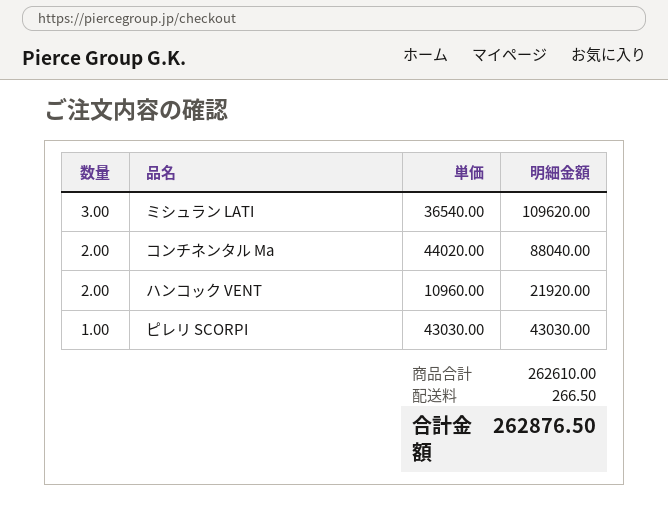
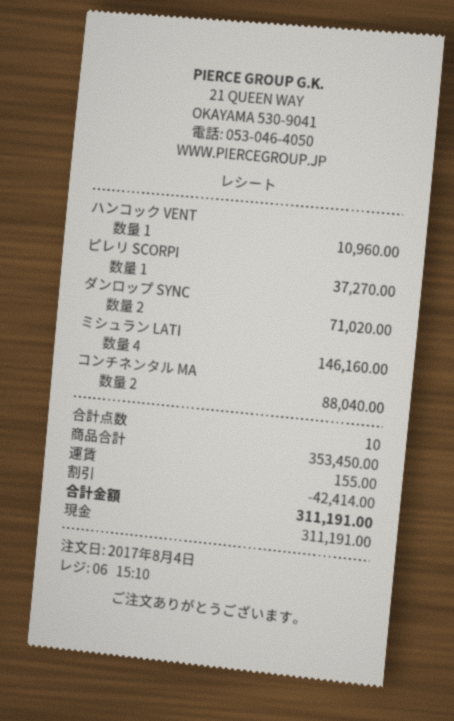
ミシュラン LATI: 3 for 109620.00 -> 4 for 146160.00
ハンコック VENT: 2 for 21920.00 -> 1 for 10960.00
ピレリ SCORPI: 1 for 43030.00 -> 1 for 37270.00
ダンロップ SYNC: none -> 2 for 71020.00
subtotal: 262610.00 -> 353450.00
discount: none -> 42414.00
shipping: 266.50 -> 155.00
total: 262876.50 -> 311191.00

